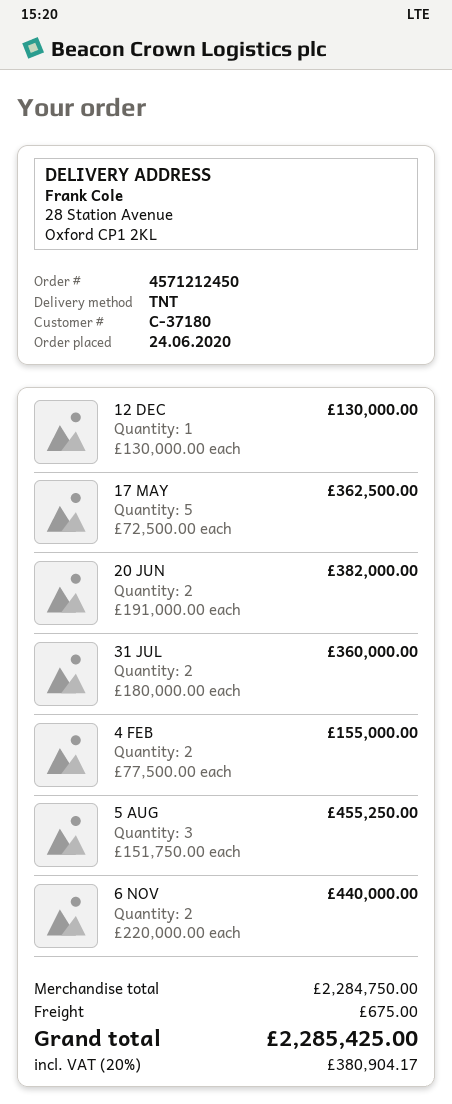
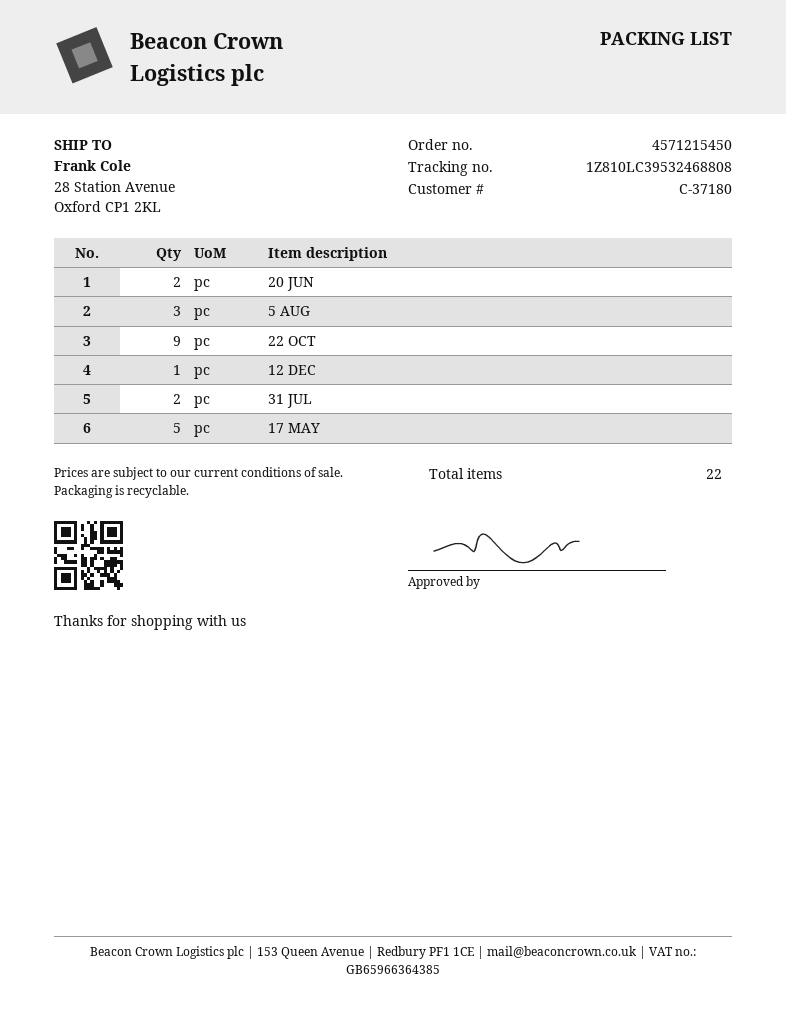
order number: 4571212450 -> 4571215450
4 FEB: 2 -> none
6 NOV: 2 -> none
22 OCT: none -> 9

